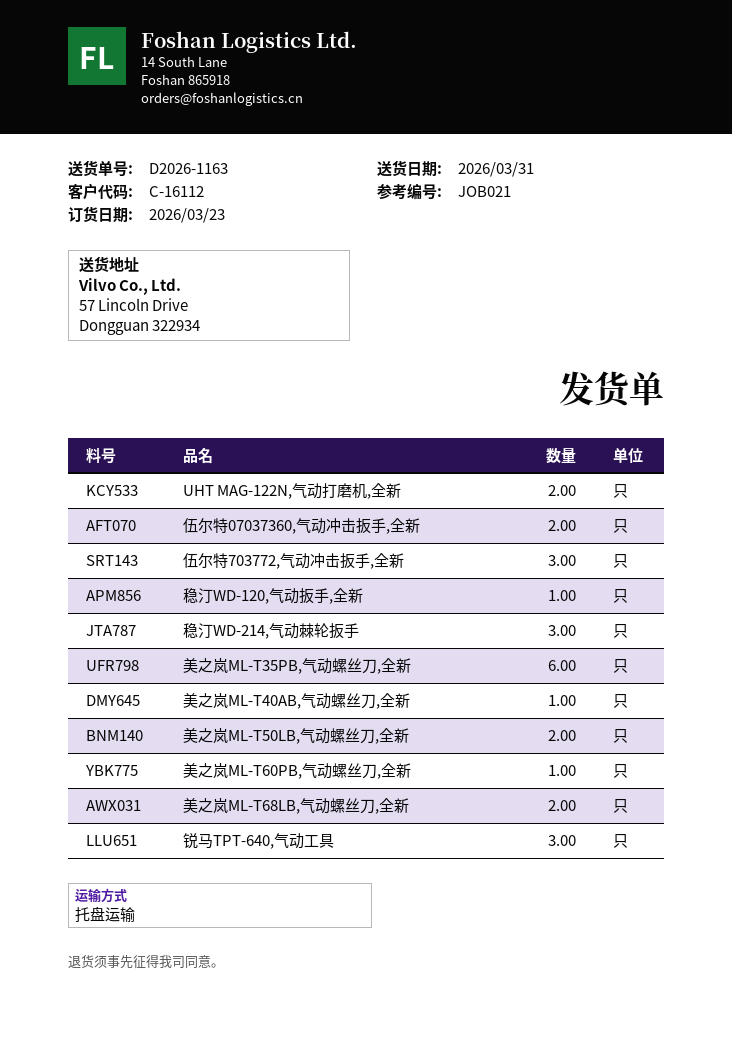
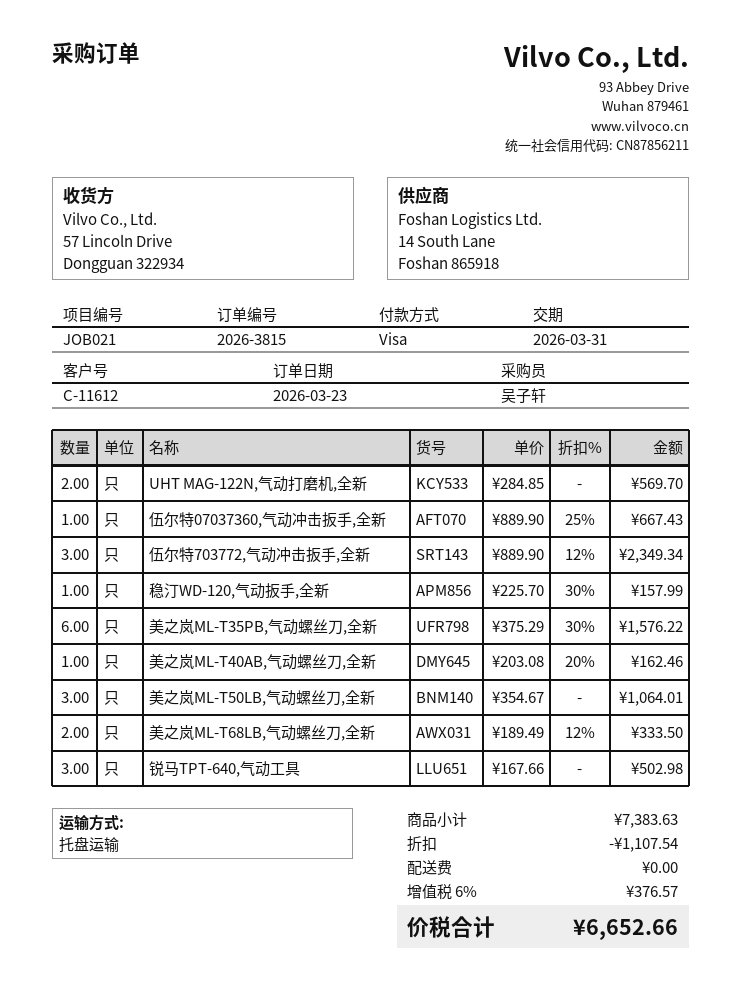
customer number: C-16112 -> C-11612
伍尔特07037360,气动冲击扳手,全新: 2 -> 1
稳汀WD-214,气动棘轮扳手: 3 -> none
美之岚ML-T50LB,气动螺丝刀,全新: 2 -> 3
美之岚ML-T60PB,气动螺丝刀,全新: 1 -> none

